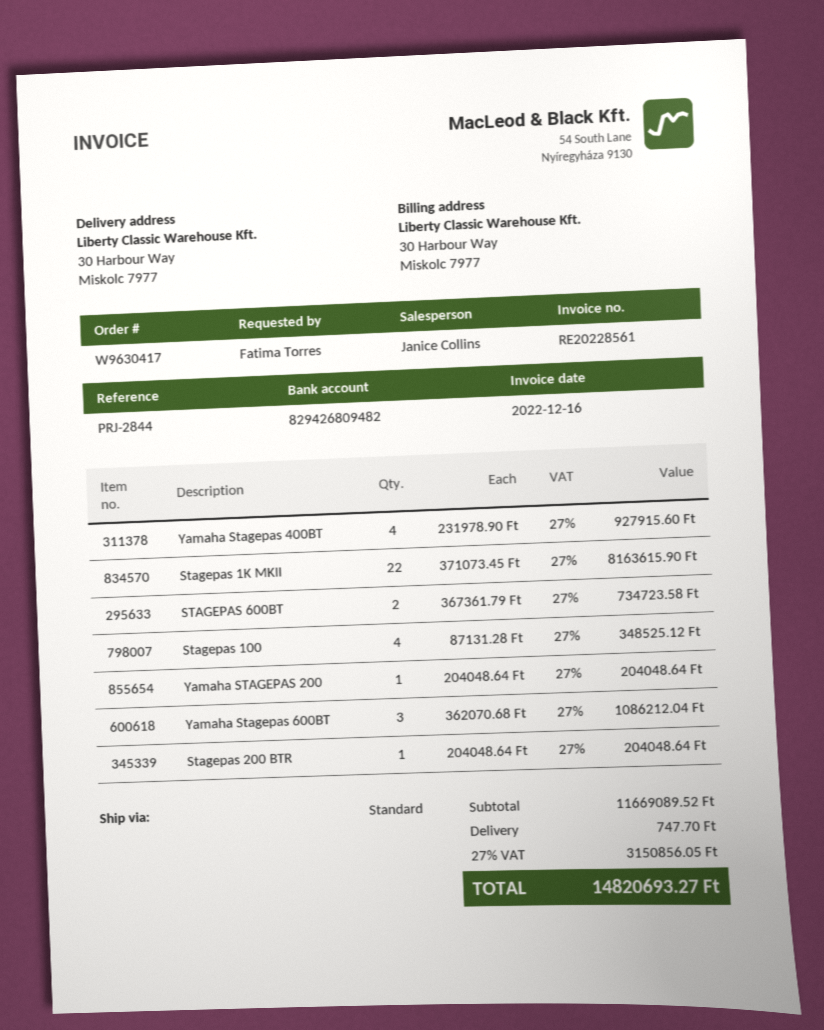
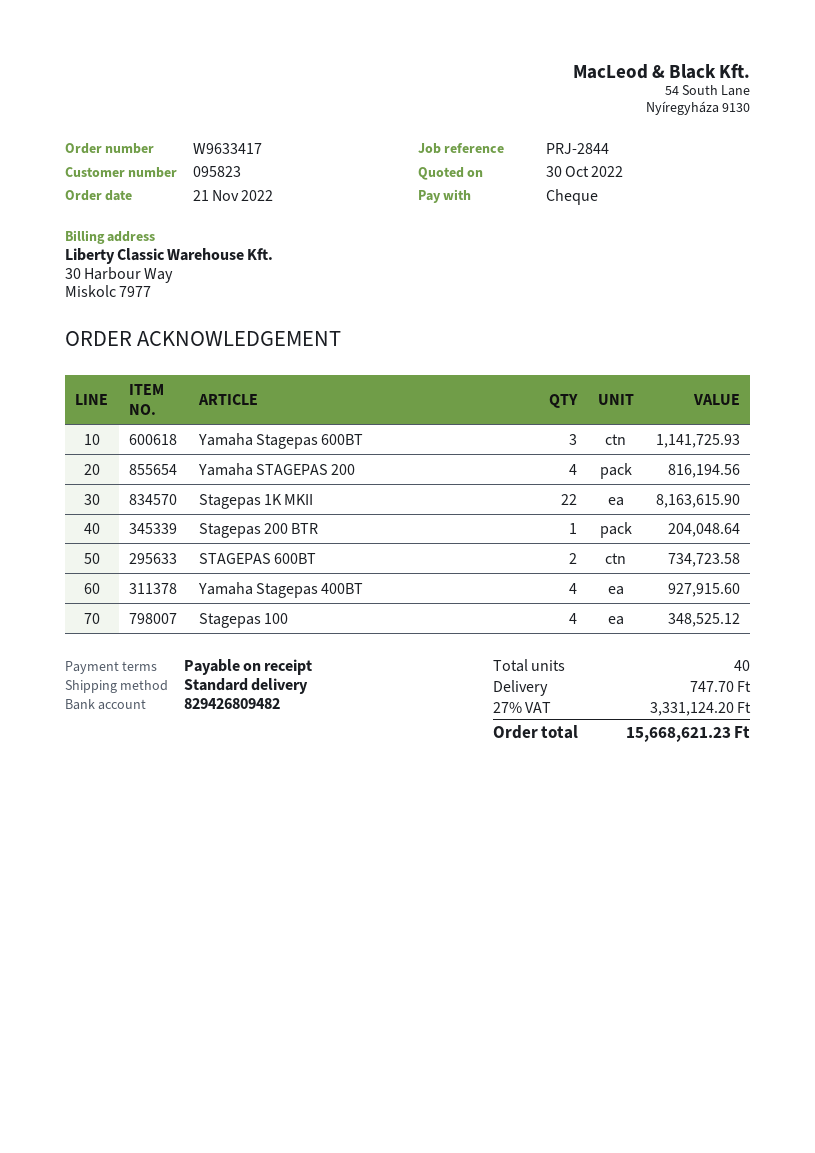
order number: W9630417 -> W9633417
Yamaha STAGEPAS 200: 1 for 204048.64 -> 4 for 816194.56
Yamaha Stagepas 600BT: 3 for 1086212.04 -> 3 for 1141725.93
tax: 27% = 3150856.05 -> 27% = 3331124.20
total: 14820693.27 -> 15668621.23

